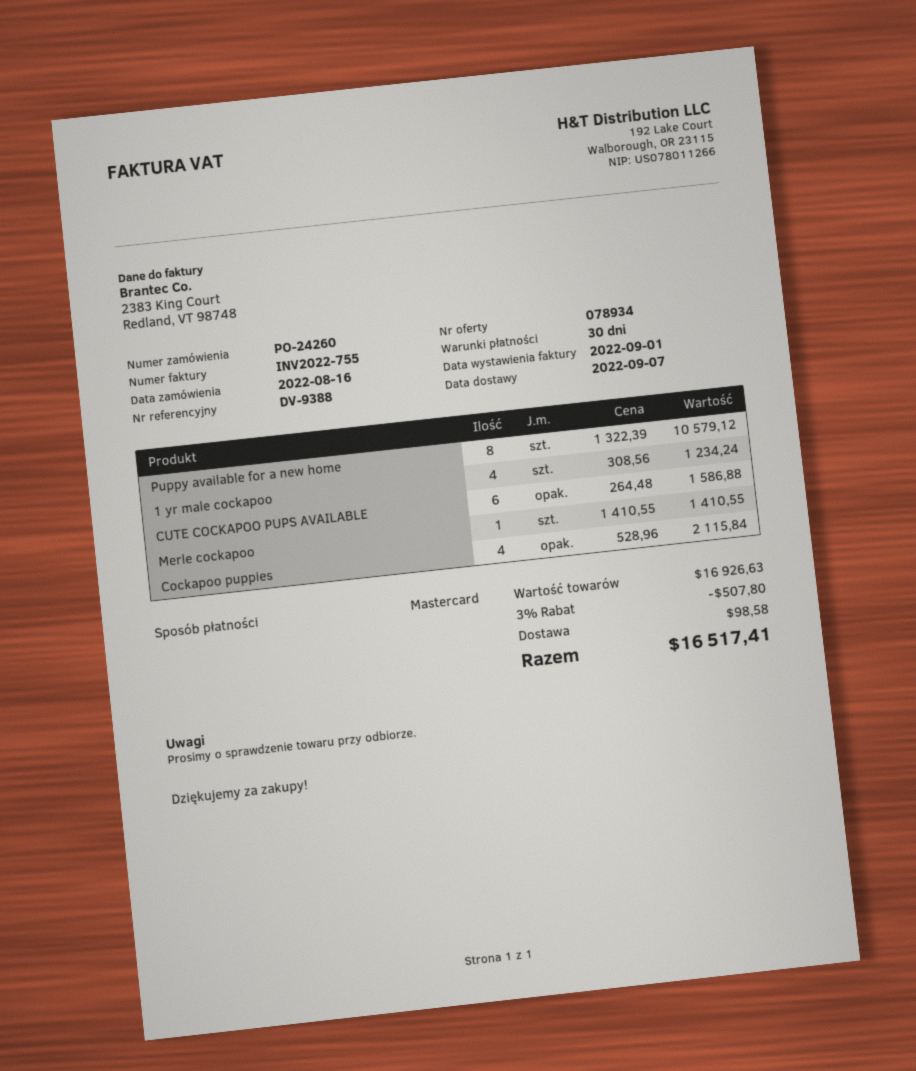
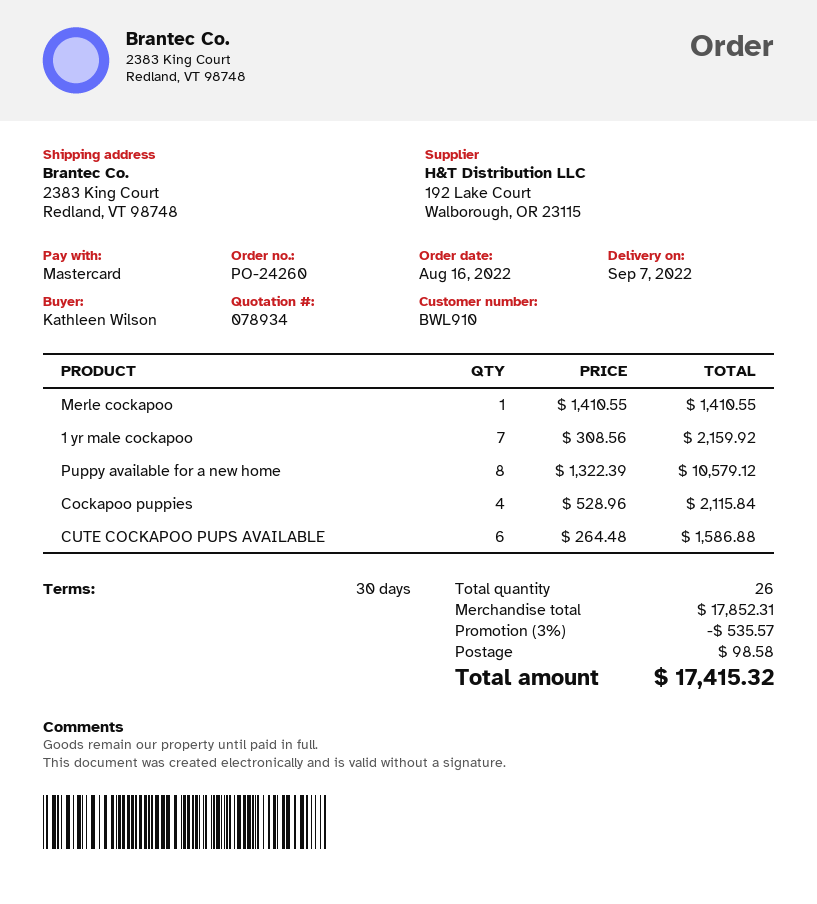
1 yr male cockapoo: 4 x 308.56 = 1234.24 -> 7 x 308.56 = 2159.92
subtotal: 16926.63 -> 17852.31
discount: 3% = 507.80 -> 3% = 535.57
total: 16517.41 -> 17415.32

